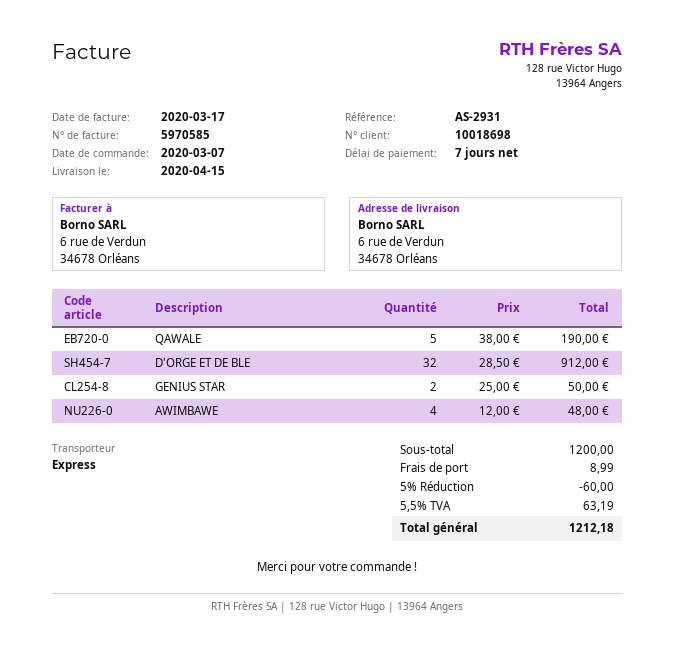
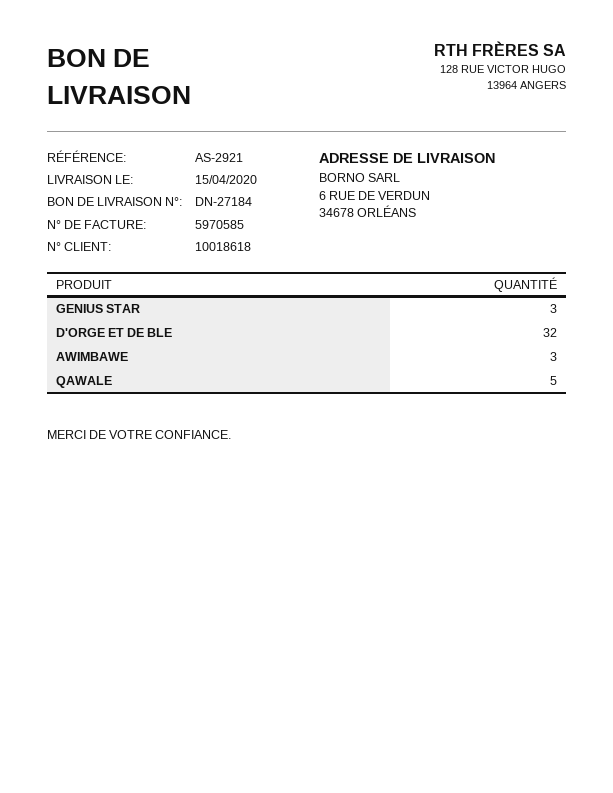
customer number: 10018698 -> 10018618
reference: AS-2931 -> AS-2921
GENIUS STAR: 2 -> 3
AWIMBAWE: 4 -> 3

